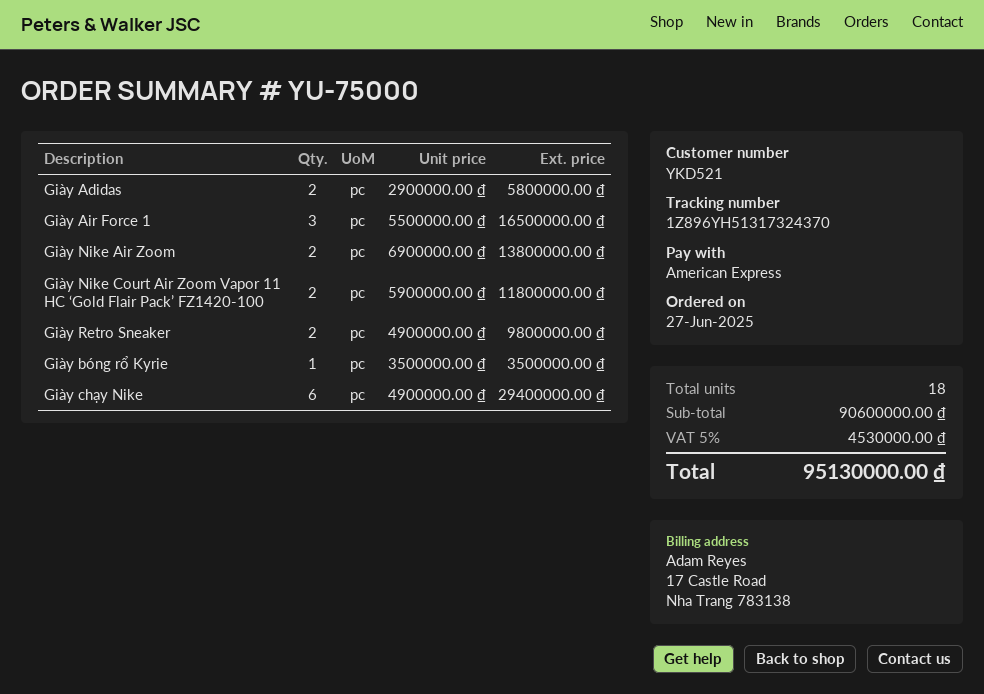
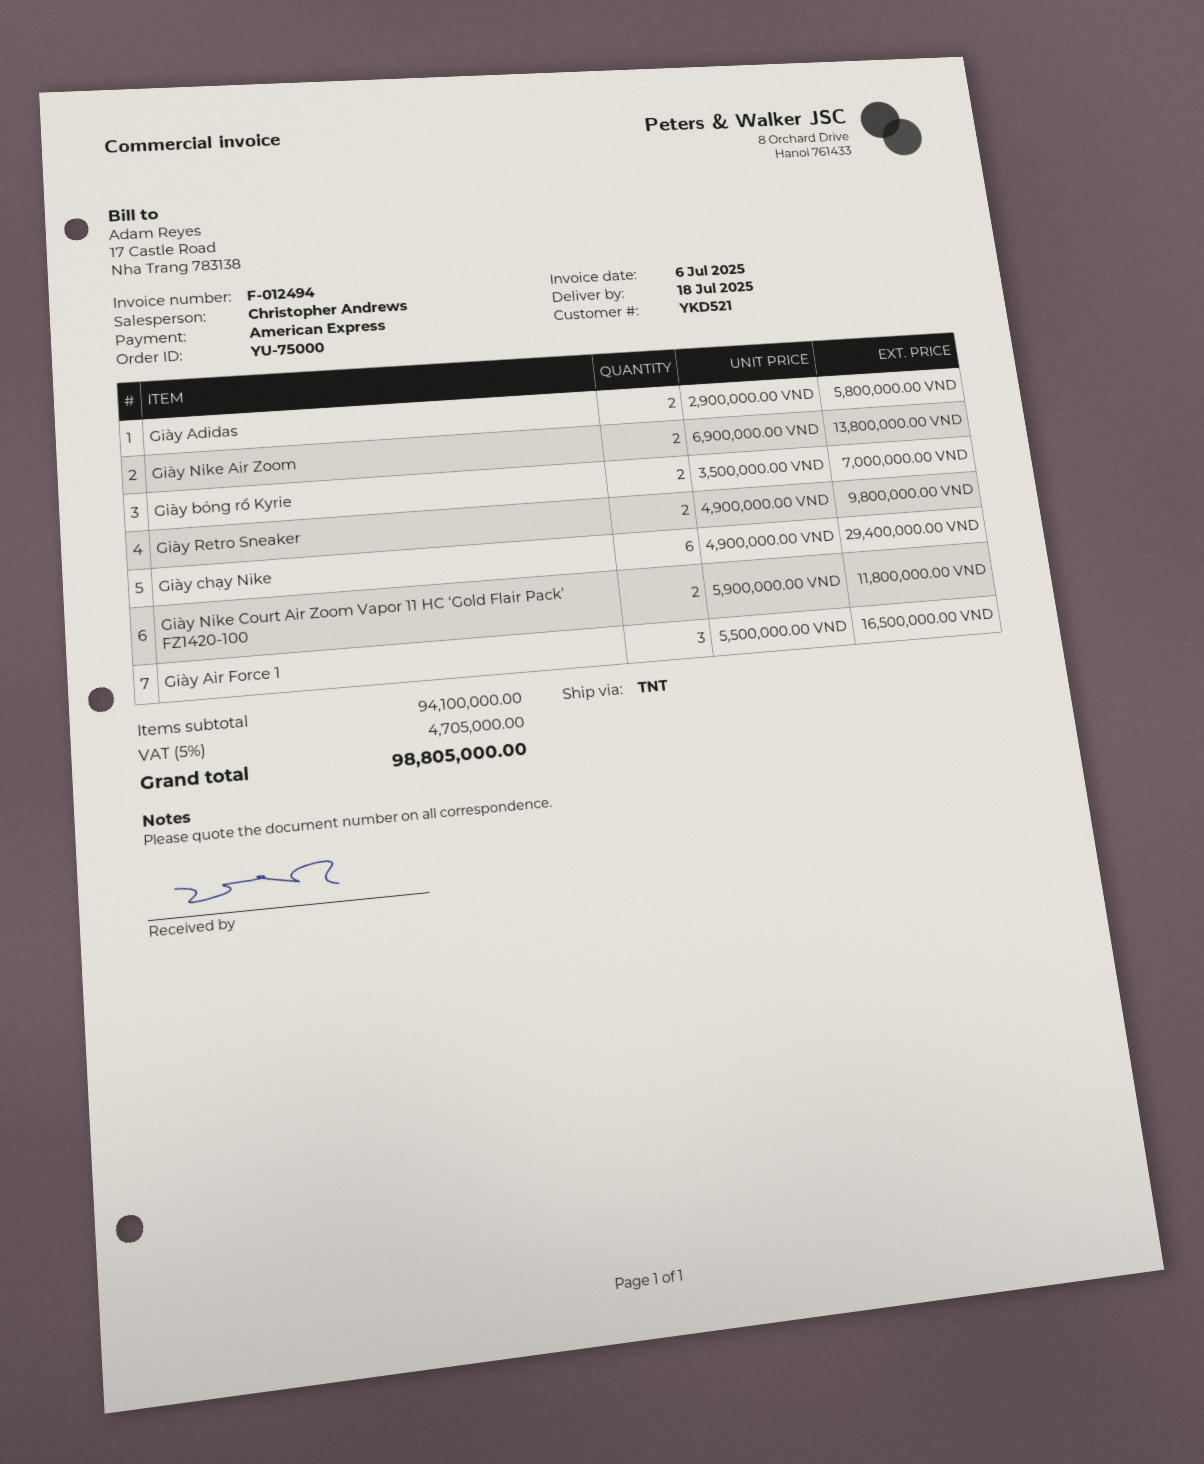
Giày bóng rổ Kyrie: 1 x 3500000.00 = 3500000.00 -> 2 x 3500000.00 = 7000000.00
subtotal: 90600000.00 -> 94100000.00
tax: 5% = 4530000.00 -> 5% = 4705000.00
total: 95130000.00 -> 98805000.00

